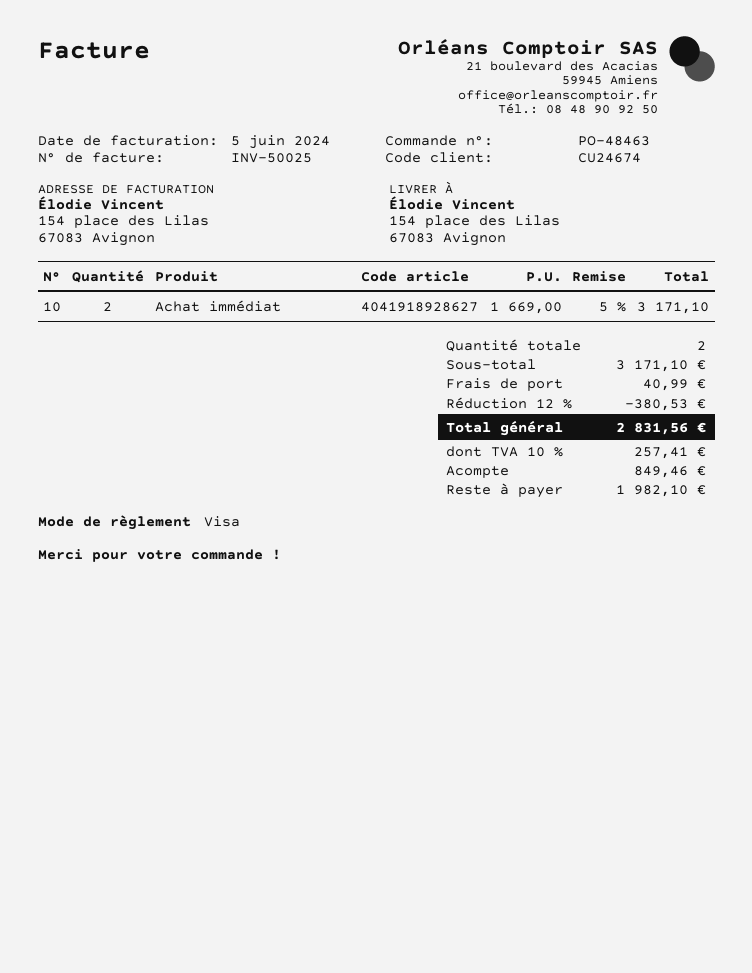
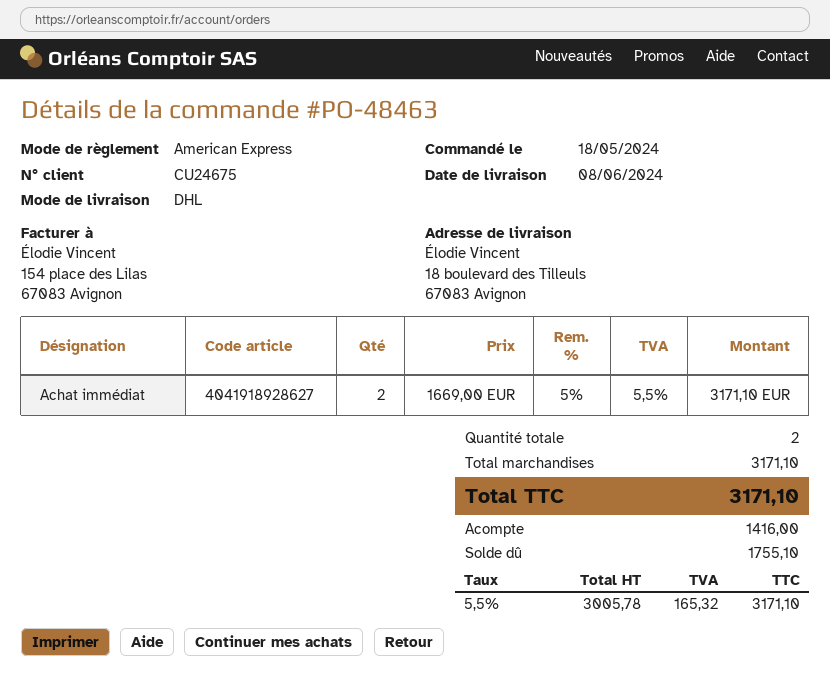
customer number: CU24674 -> CU24675
payment method: Visa -> American Express
ship to: 154 place des Lilas, 67083 Avignon -> 18 boulevard des Tilleuls, 67083 Avignon
discount: 12% = 380.53 -> none
shipping: 40.99 -> none
tax: 10% = 257.41 -> 5.5% = 165.32
total: 2831.56 -> 3171.10
deposit: 849.46 -> 1416.00
balance: 1982.10 -> 1755.10

